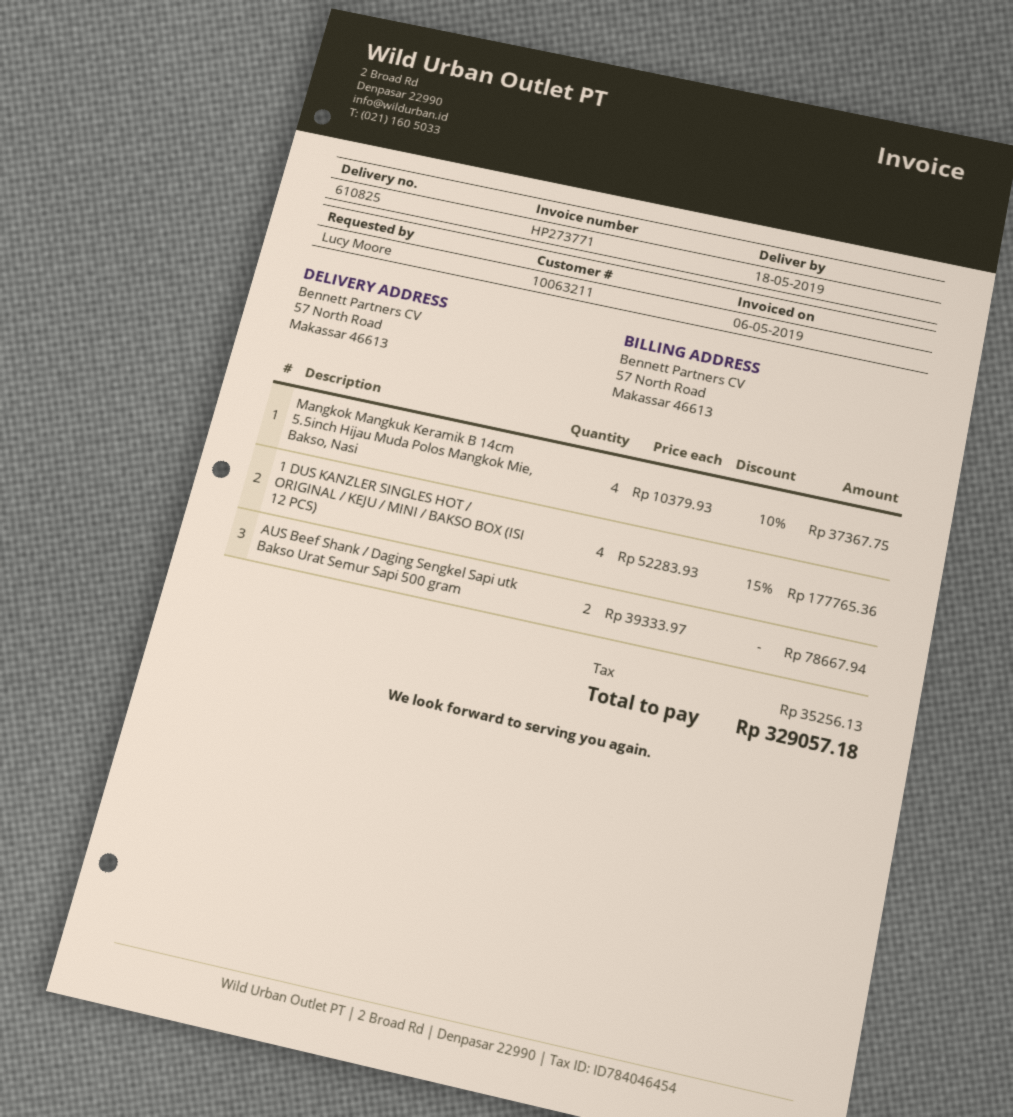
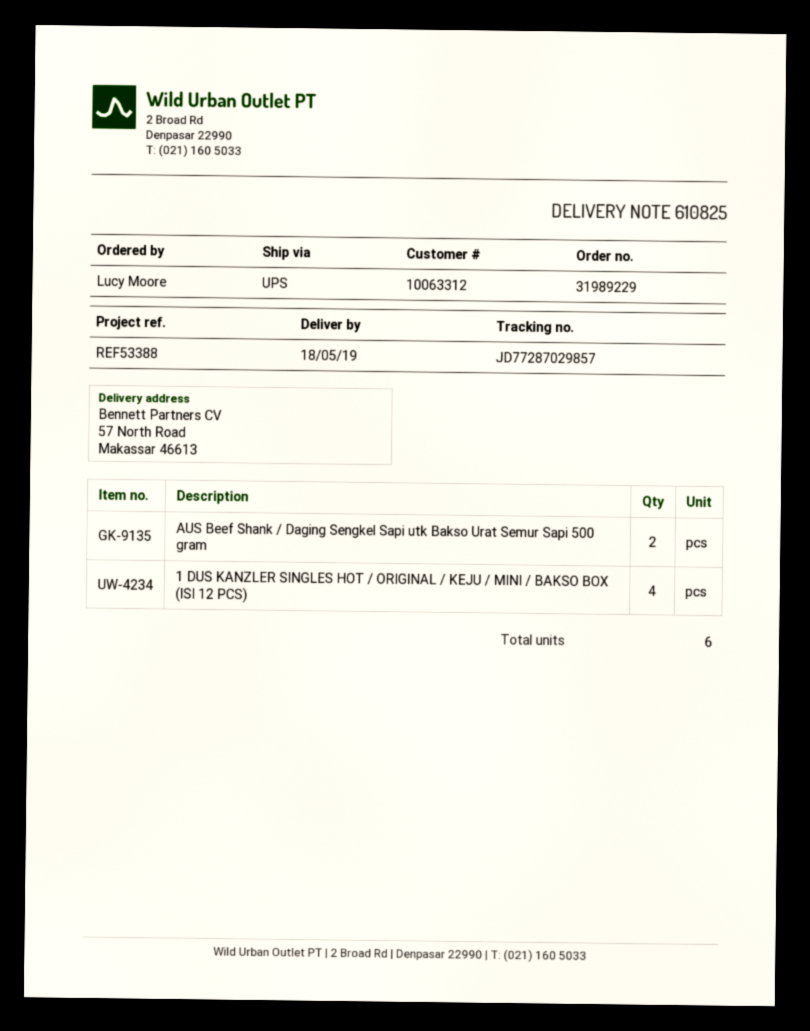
customer number: 10063211 -> 10063312
Mangkok Mangkuk Keramik B 14cm 5.5inch Hijau Muda Polos Mangkok Mie, Bakso, Nasi: 4 -> none

